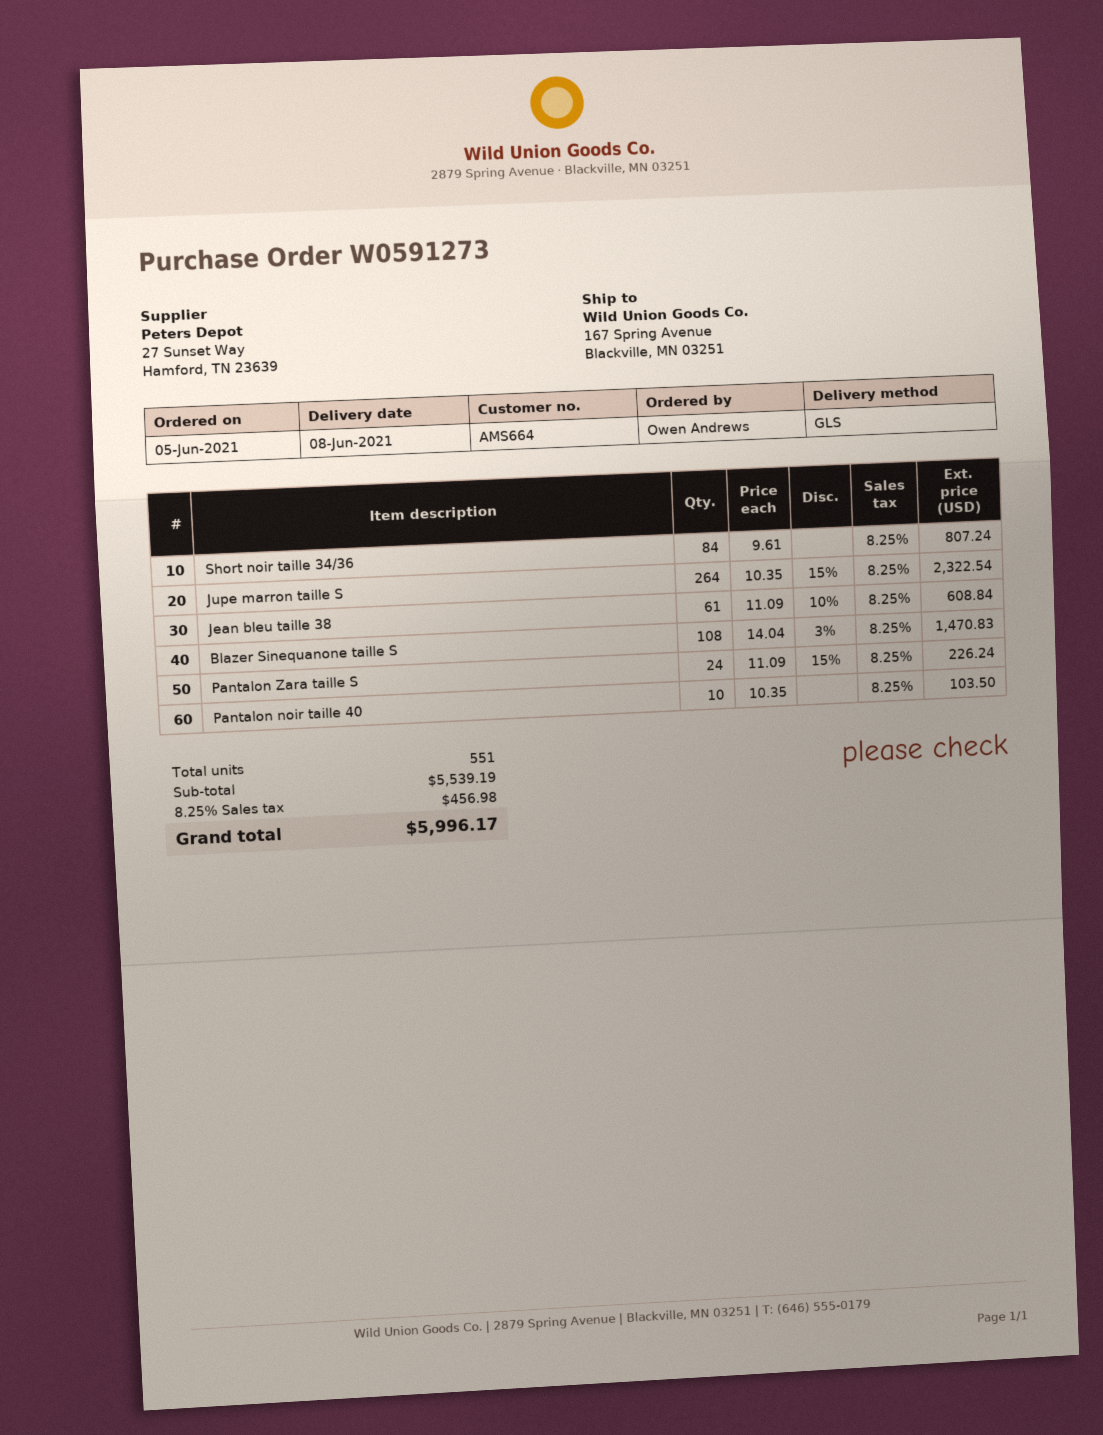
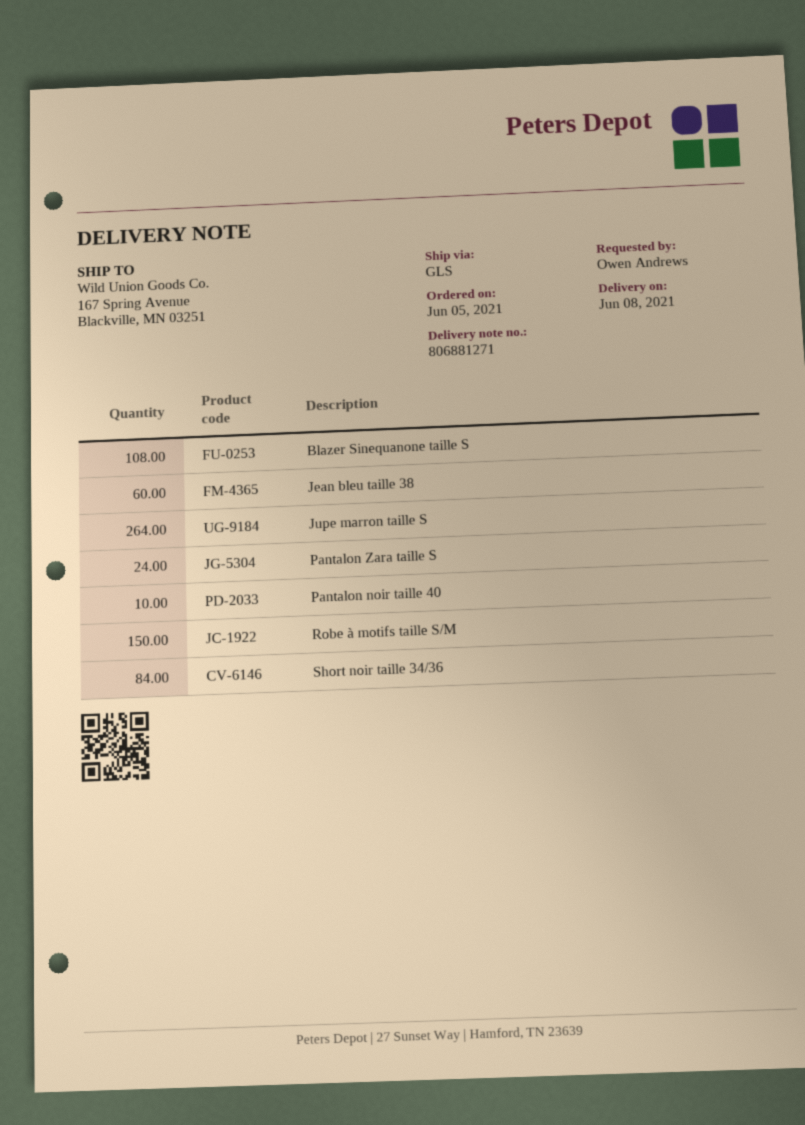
Jean bleu taille 38: 61 -> 60
Robe à motifs taille S/M: none -> 150

